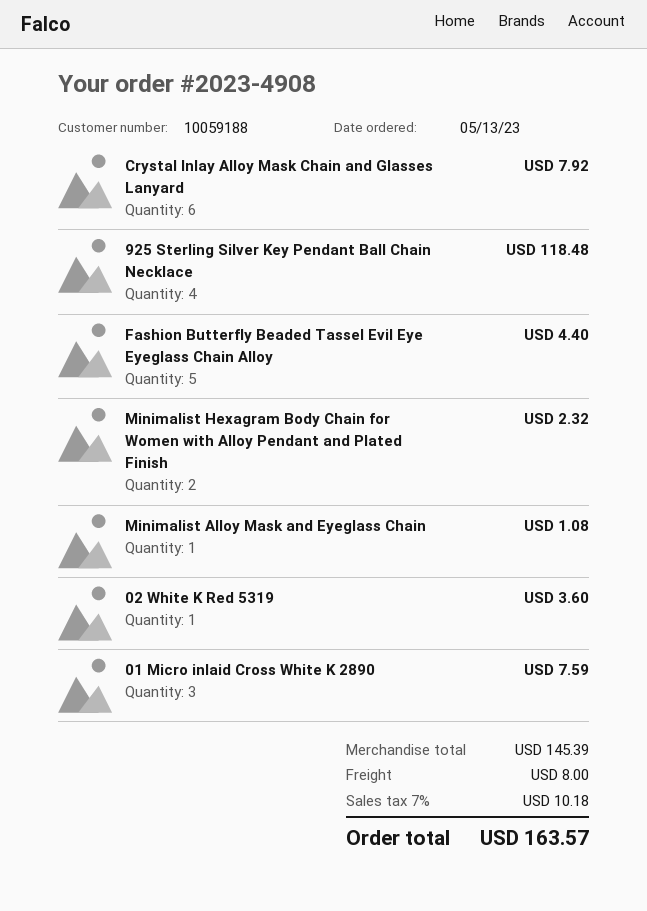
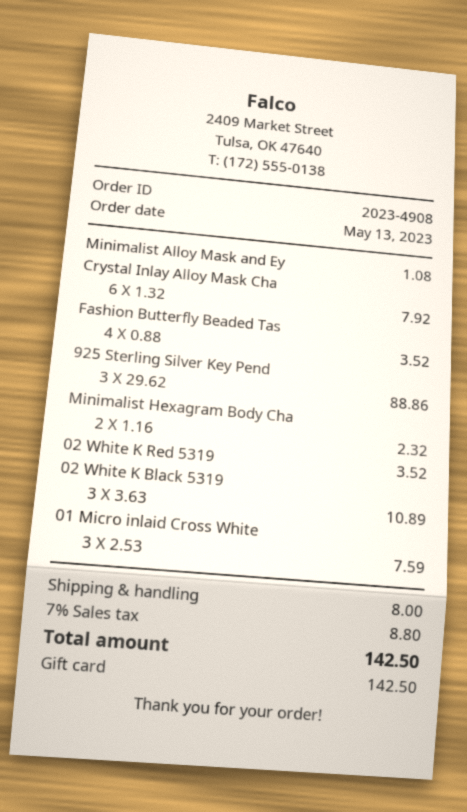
925 Sterling Silver Key Pendant Ball Chain Necklace: 4 for 118.48 -> 3 for 88.86
Fashion Butterfly Beaded Tassel Evil Eye Eyeglass Chain Alloy: 5 for 4.40 -> 4 for 3.52
02 White K Red 5319: 1 for 3.60 -> 1 for 3.52
02 White K Black 5319: none -> 3 for 10.89
tax: 7% = 10.18 -> 7% = 8.80
total: 163.57 -> 142.50

